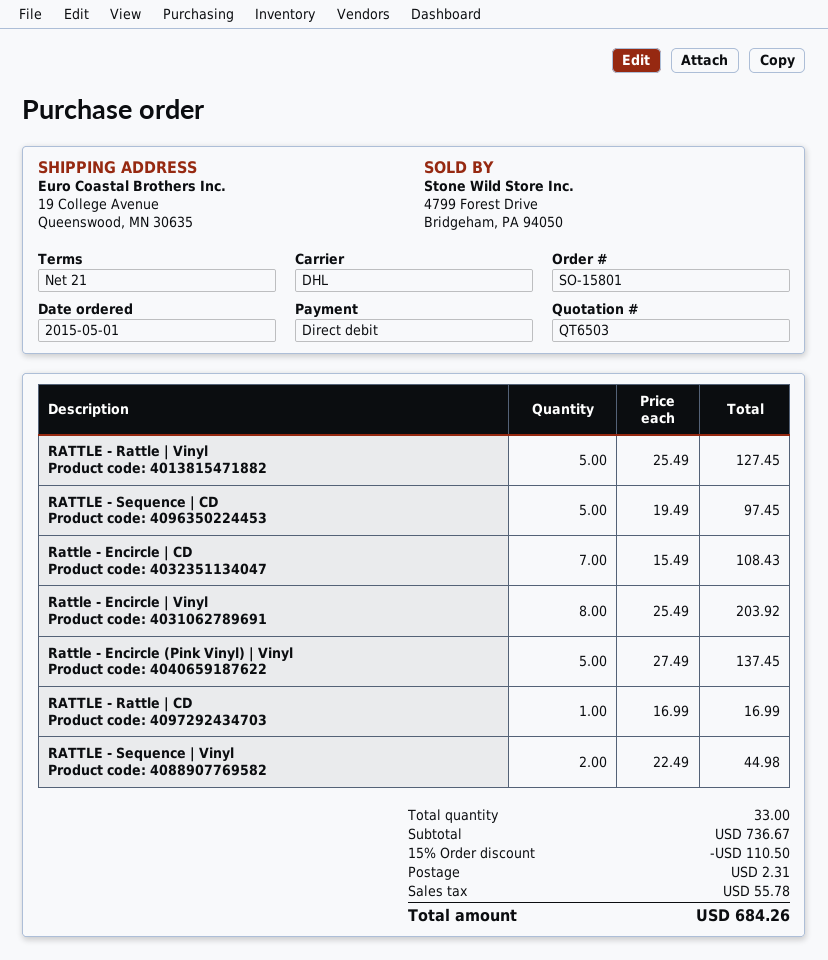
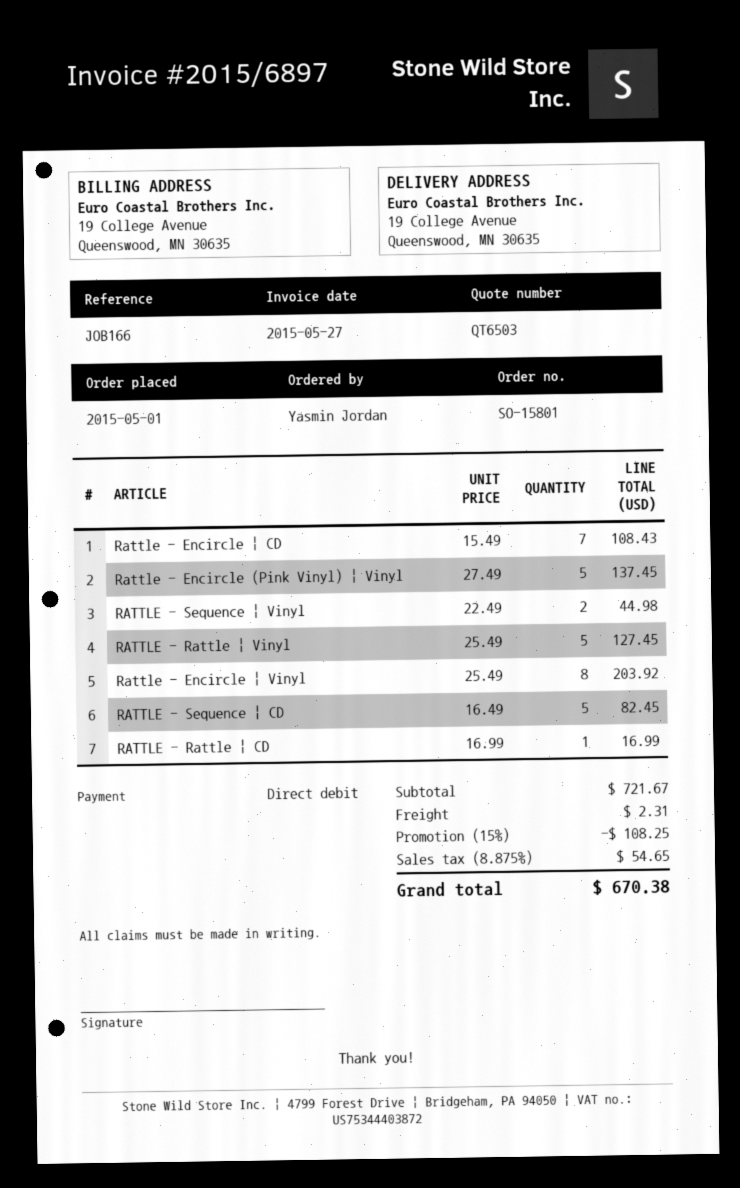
RATTLE - Sequence | CD: 5 x 19.49 = 97.45 -> 5 x 16.49 = 82.45
subtotal: 736.67 -> 721.67
discount: 15% = 110.50 -> 15% = 108.25
tax: 55.78 -> 54.65
total: 684.26 -> 670.38

